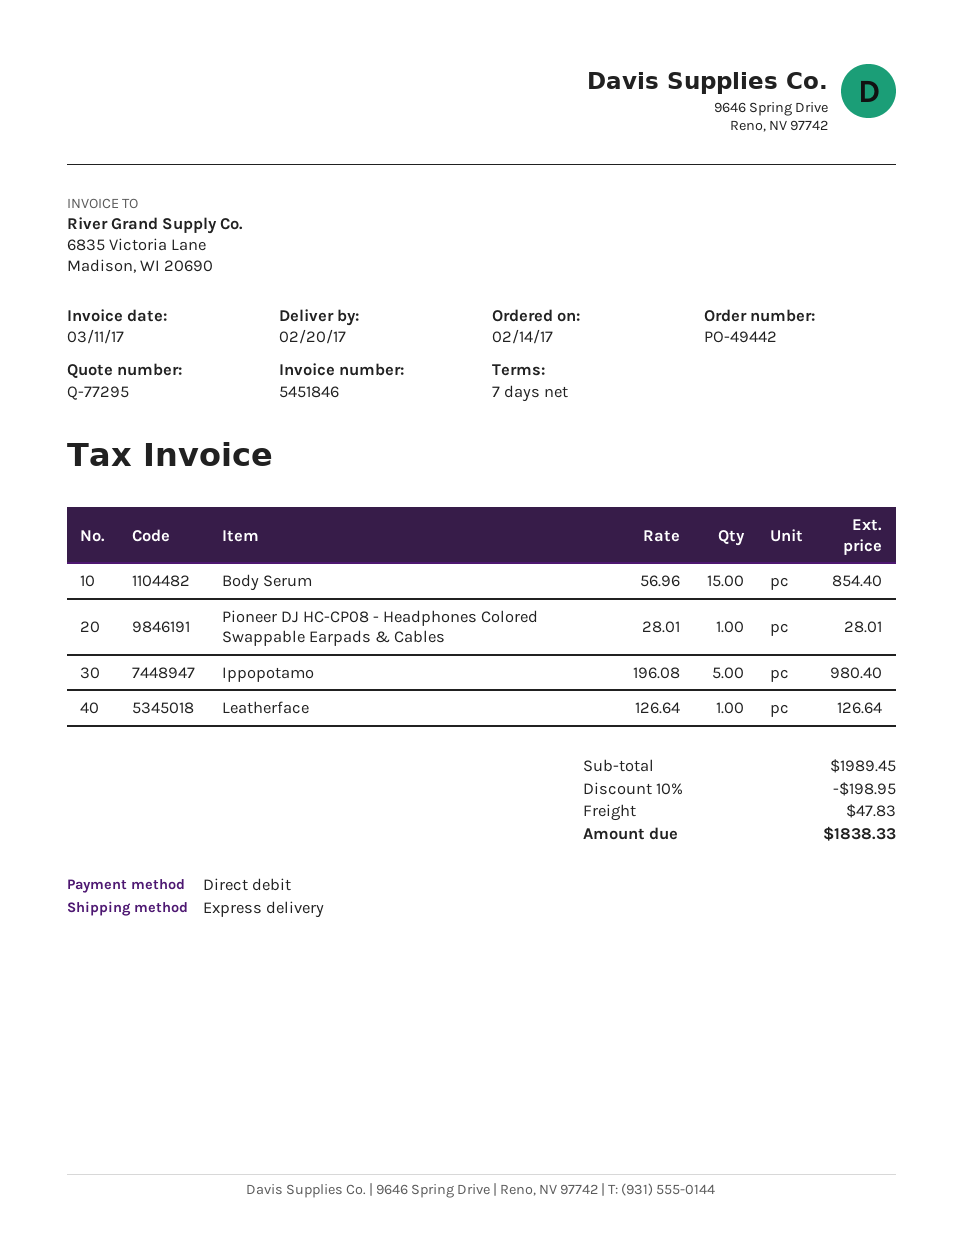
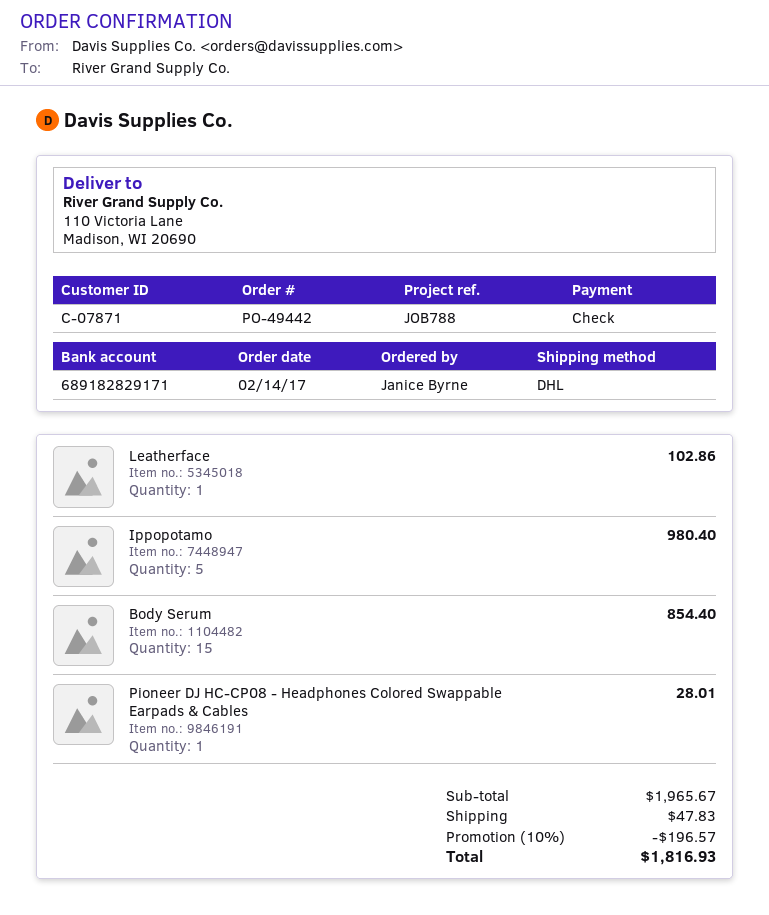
payment method: direct debit -> cheque
shipping method: express -> DHL
Leatherface: 1 for 126.64 -> 1 for 102.86
subtotal: 1989.45 -> 1965.67
discount: 10% = 198.95 -> 10% = 196.57
total: 1838.33 -> 1816.93

